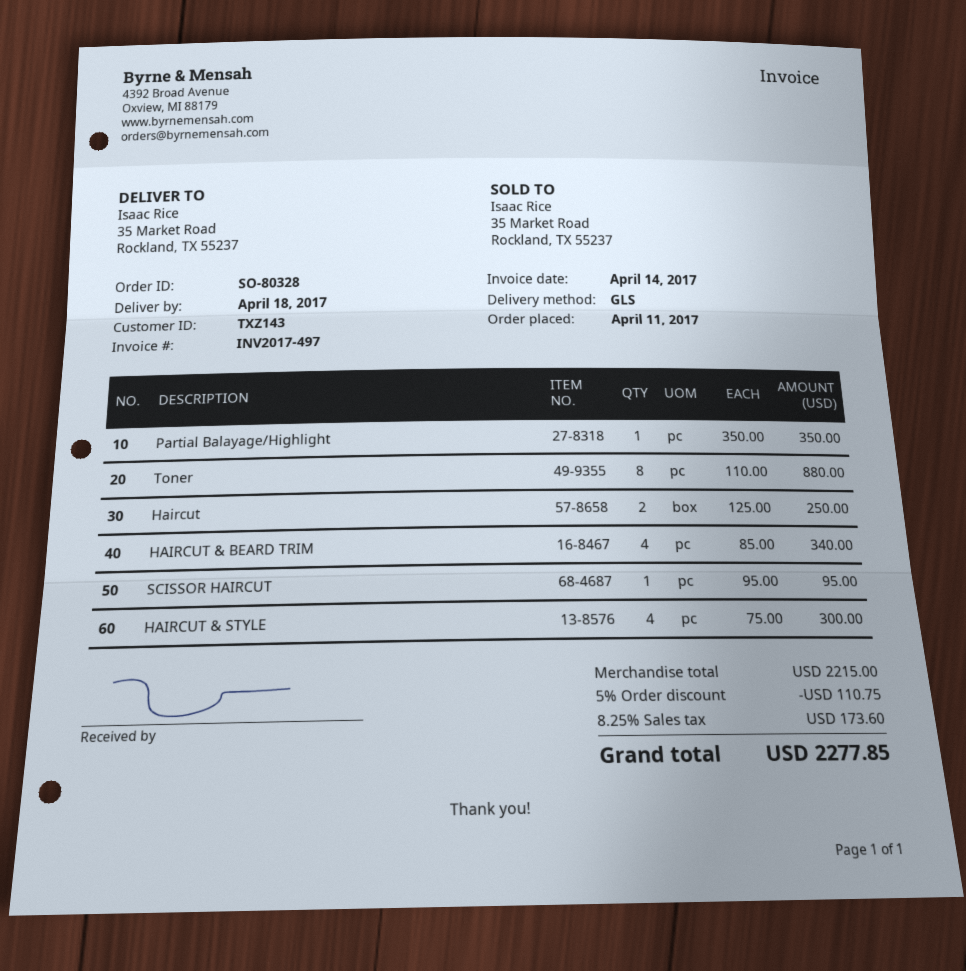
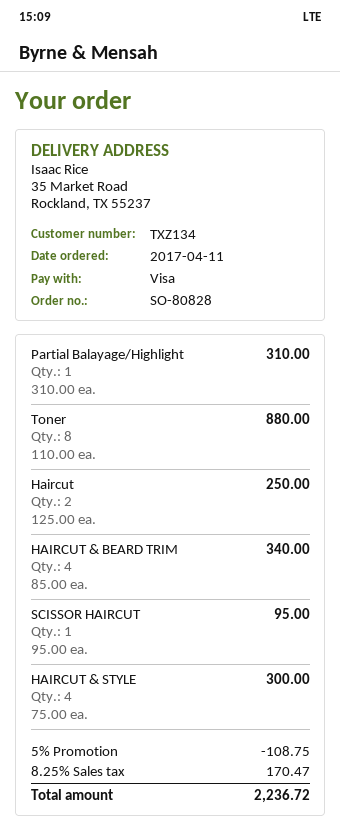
order number: SO-80328 -> SO-80828
customer number: TXZ143 -> TXZ134
Partial Balayage/Highlight: 1 x 350.00 = 350.00 -> 1 x 310.00 = 310.00
discount: 5% = 110.75 -> 5% = 108.75
tax: 8.25% = 173.60 -> 8.25% = 170.47
total: 2277.85 -> 2236.72

